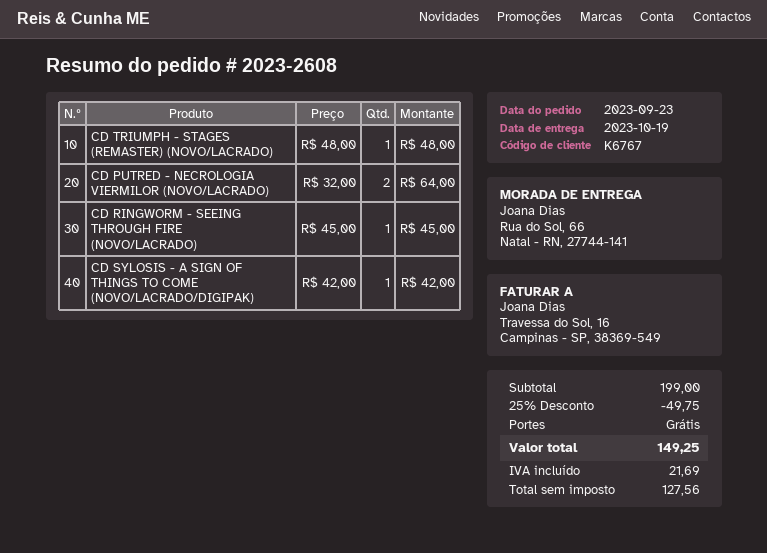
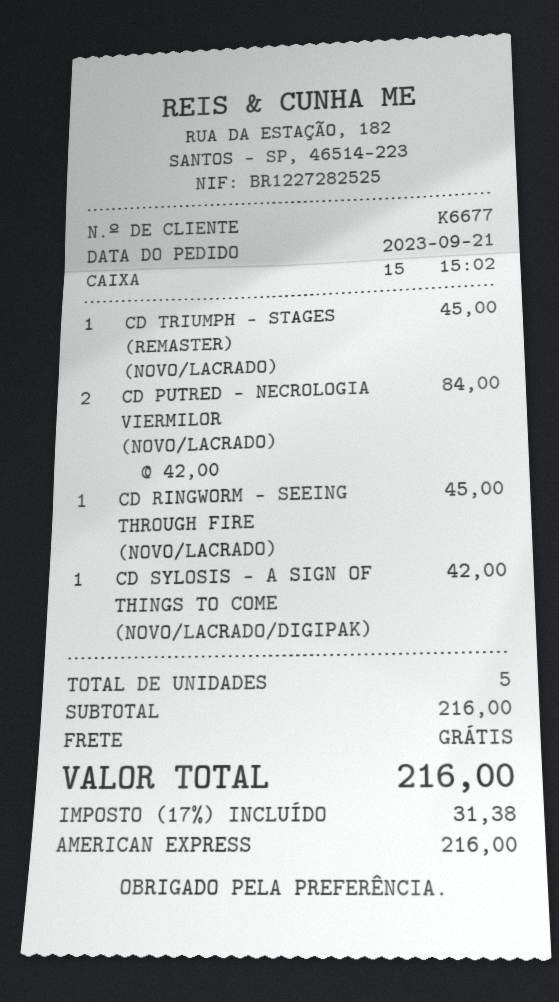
order date: 2023-09-23 -> 2023-09-21
customer number: K6767 -> K6677
CD TRIUMPH - STAGES (REMASTER) (NOVO/LACRADO): 1 x 48.00 = 48.00 -> 1 x 45.00 = 45.00
CD PUTRED - NECROLOGIA VIERMILOR (NOVO/LACRADO): 2 x 32.00 = 64.00 -> 2 x 42.00 = 84.00
subtotal: 199.00 -> 216.00
discount: 25% = 49.75 -> none
tax: 21.69 -> 31.38
total: 149.25 -> 216.00

